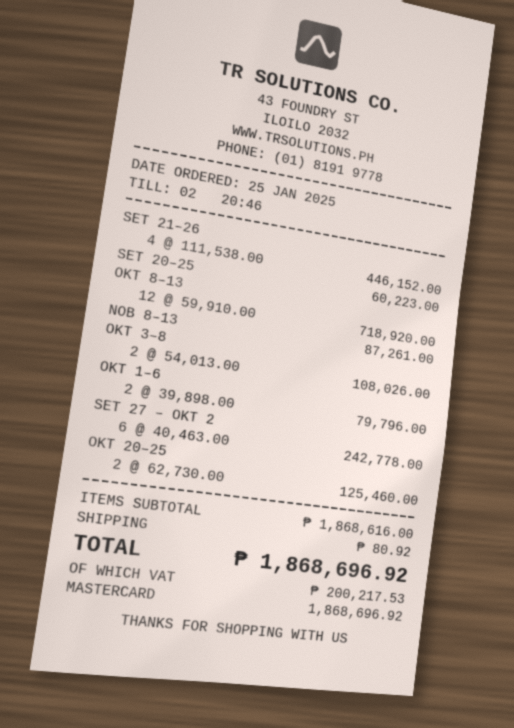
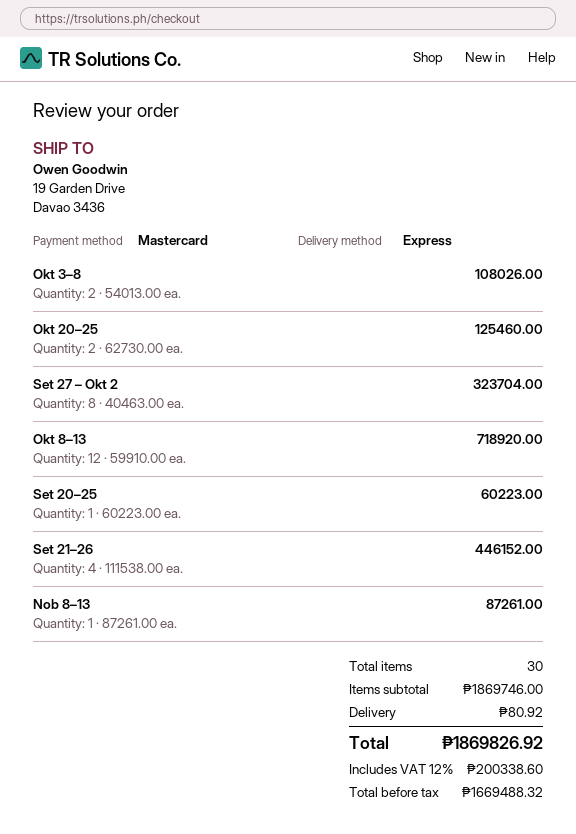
OKT 1–6: 2 x 39898.00 = 79796.00 -> none
SET 27 – OKT 2: 6 x 40463.00 = 242778.00 -> 8 x 40463.00 = 323704.00
subtotal: 1868616.00 -> 1869746.00
tax: 200217.53 -> 200338.60
total: 1868696.92 -> 1869826.92

